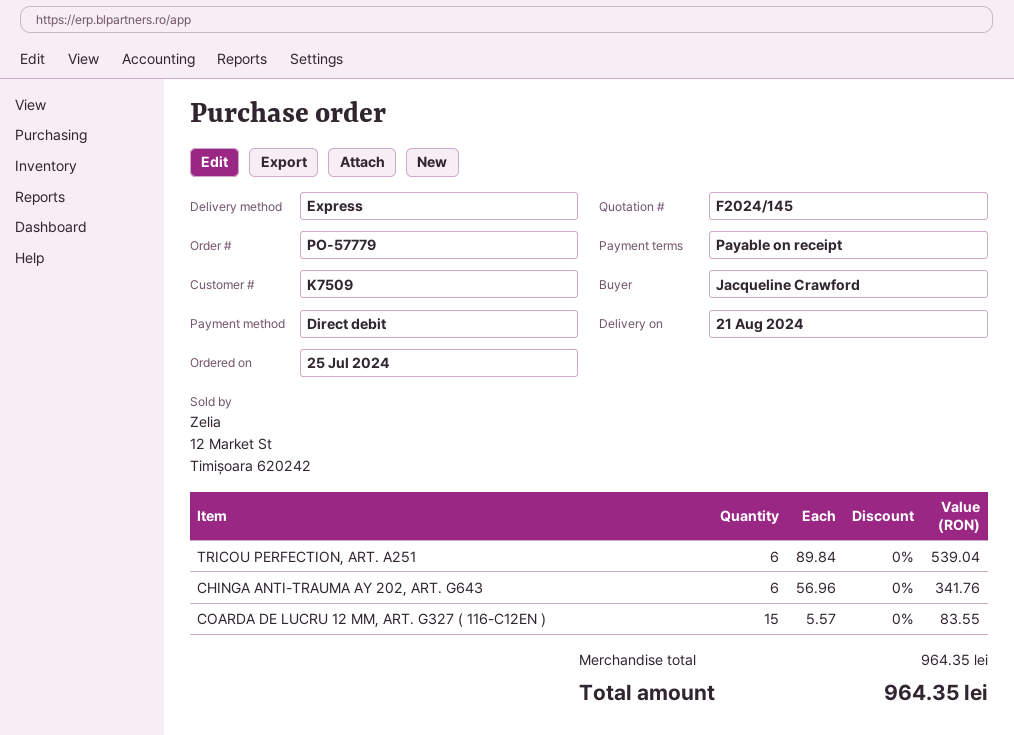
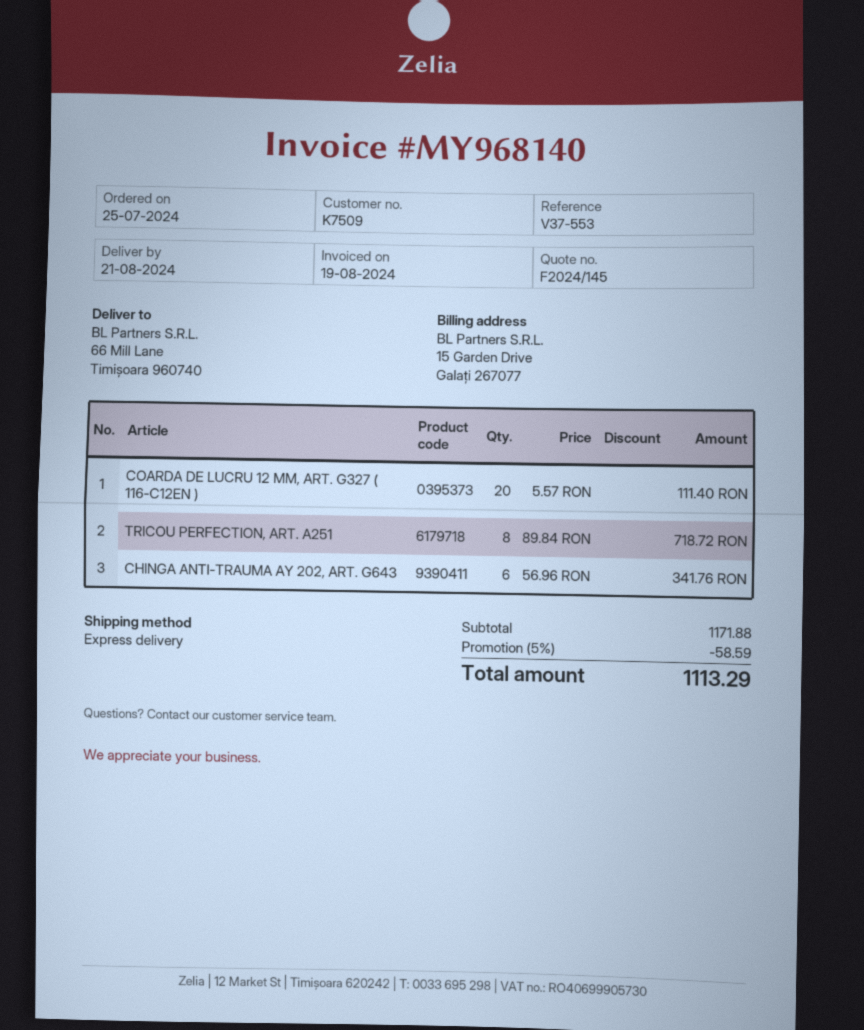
TRICOU PERFECTION, ART. A251: 6 x 89.84 = 539.04 -> 8 x 89.84 = 718.72
COARDA DE LUCRU 12 MM, ART. G327 ( 116-C12EN ): 15 x 5.57 = 83.55 -> 20 x 5.57 = 111.40
subtotal: 964.35 -> 1171.88
discount: none -> 5% = 58.59
total: 964.35 -> 1113.29

